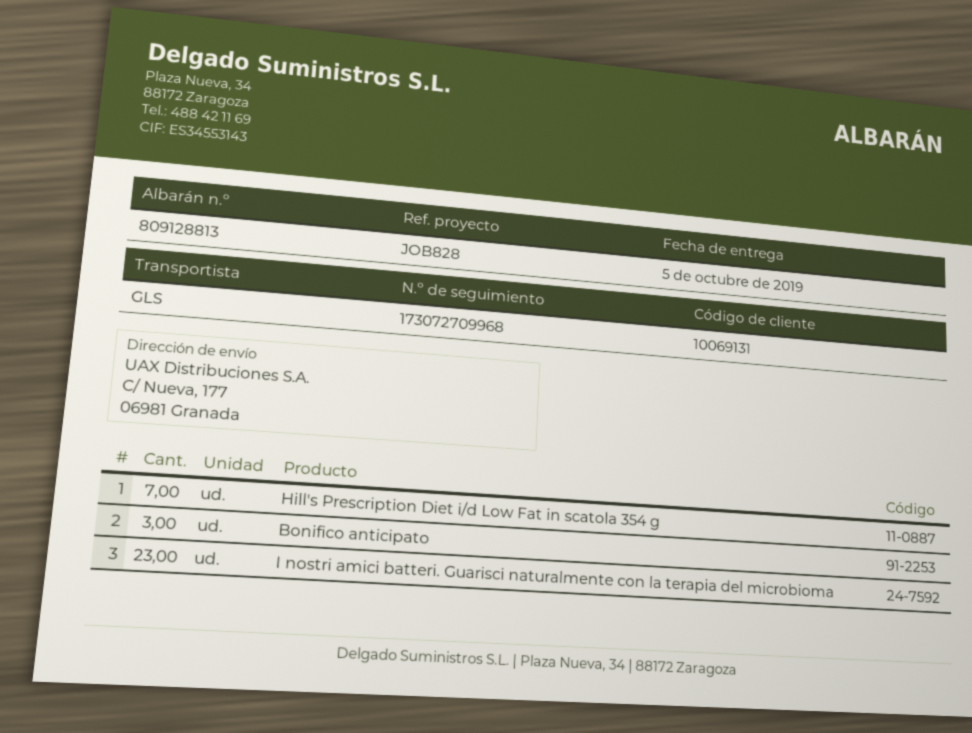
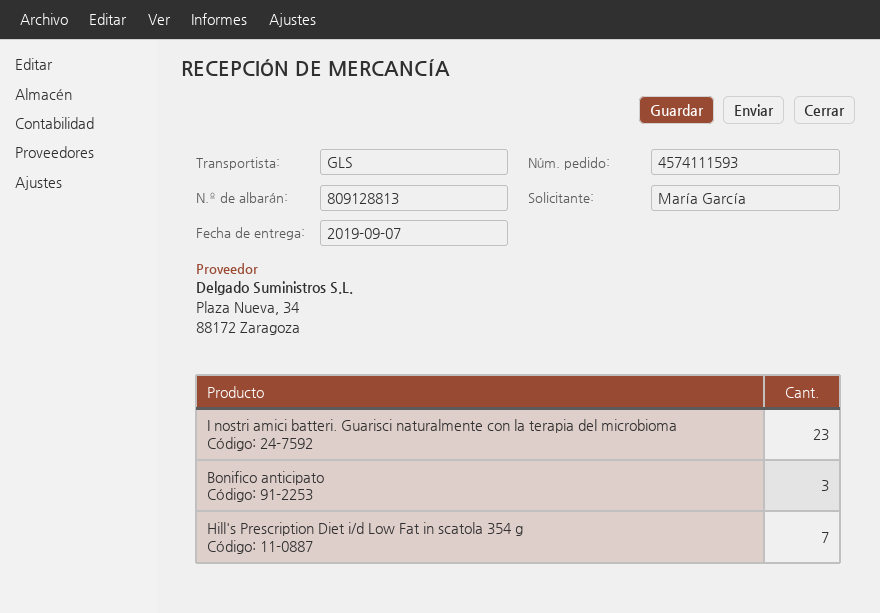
delivery date: 2019-10-05 -> 2019-09-07

